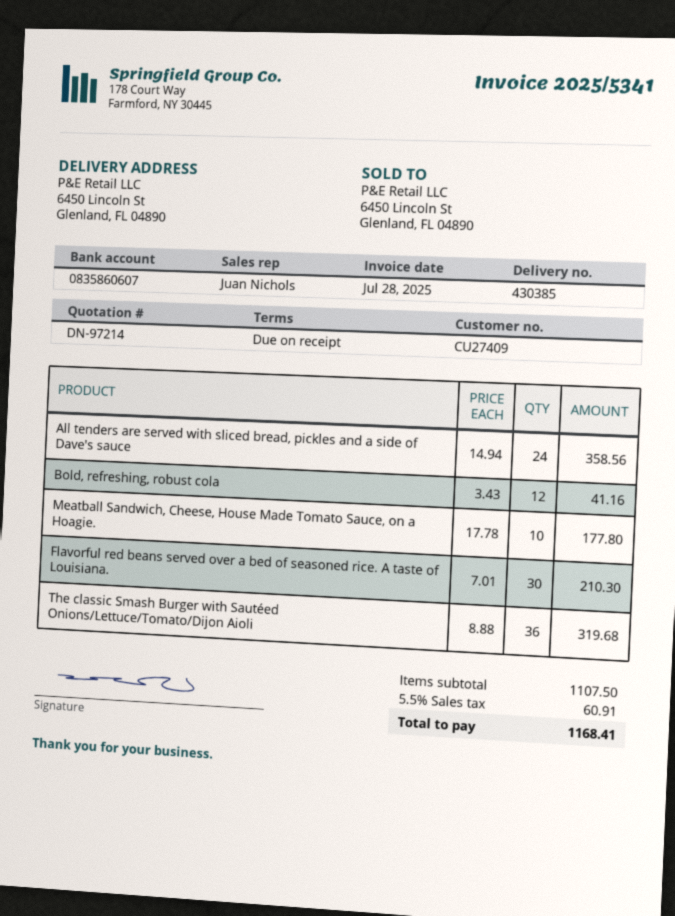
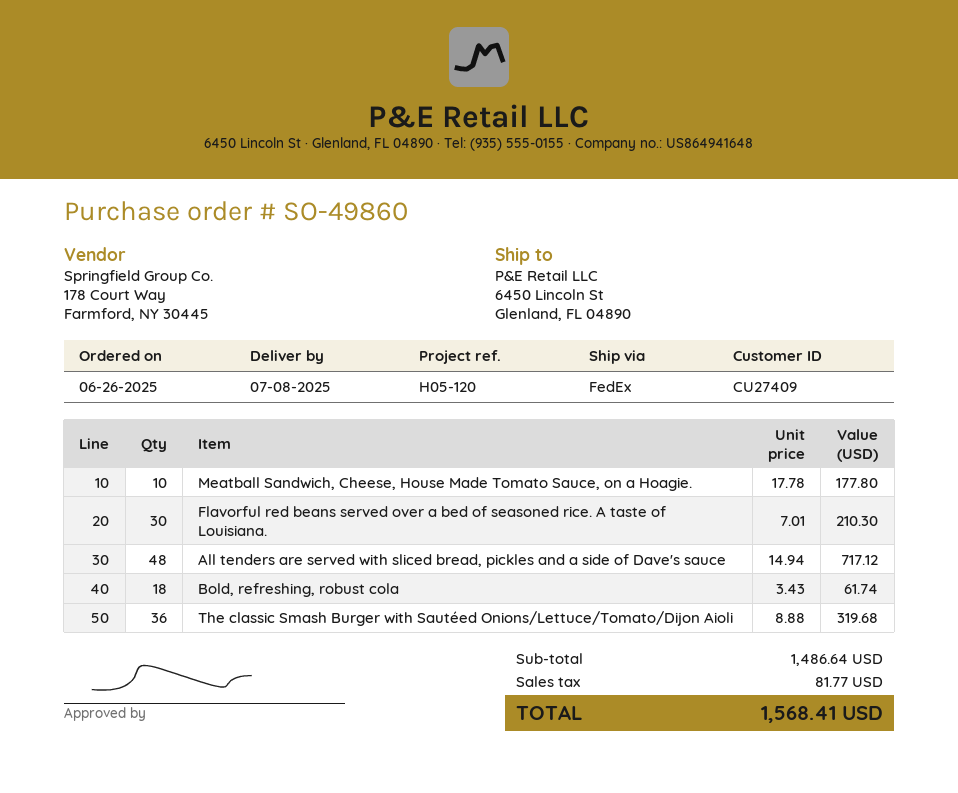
All tenders are served with sliced bread, pickles and a side of Dave's sauce: 24 x 14.94 = 358.56 -> 48 x 14.94 = 717.12
Bold, refreshing, robust cola: 12 x 3.43 = 41.16 -> 18 x 3.43 = 61.74
subtotal: 1107.50 -> 1486.64
tax: 60.91 -> 81.77
total: 1168.41 -> 1568.41

